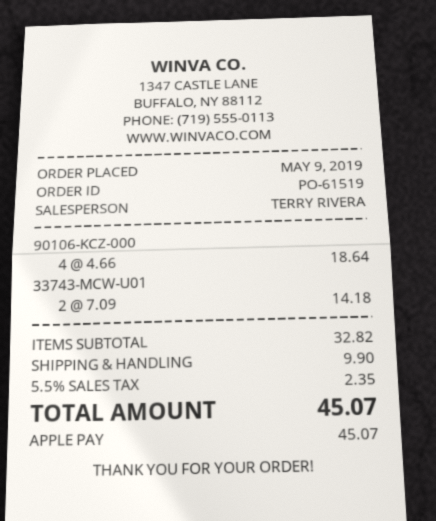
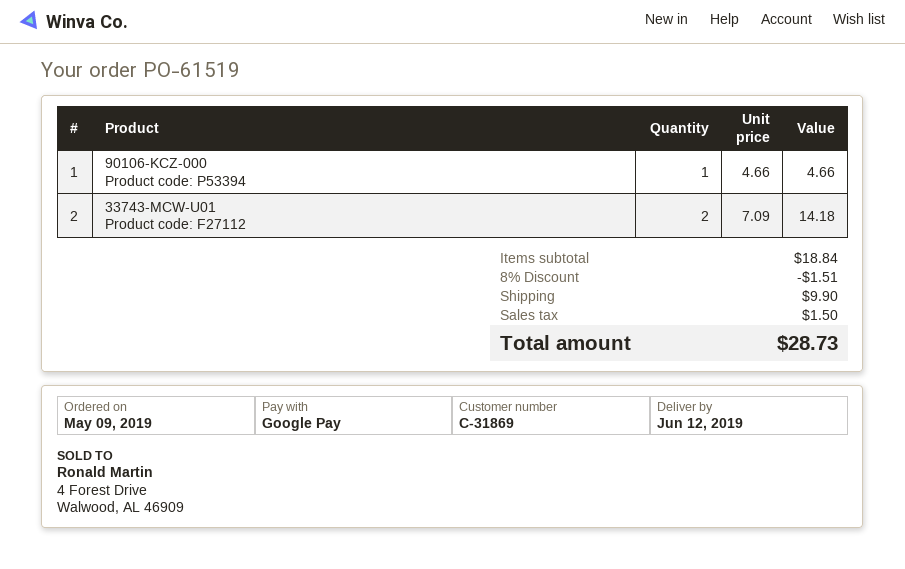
payment method: Apple Pay -> Google Pay
90106-KCZ-000: 4 x 4.66 = 18.64 -> 1 x 4.66 = 4.66
subtotal: 32.82 -> 18.84
discount: none -> 8% = 1.51
tax: 2.35 -> 1.50
total: 45.07 -> 28.73

